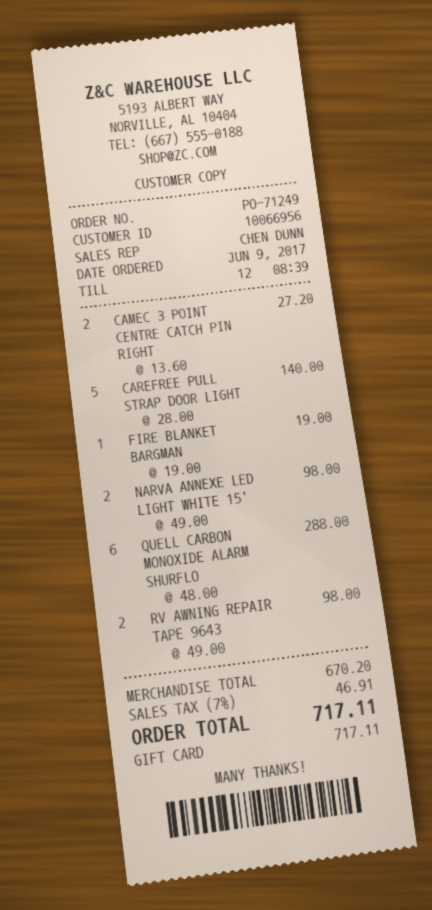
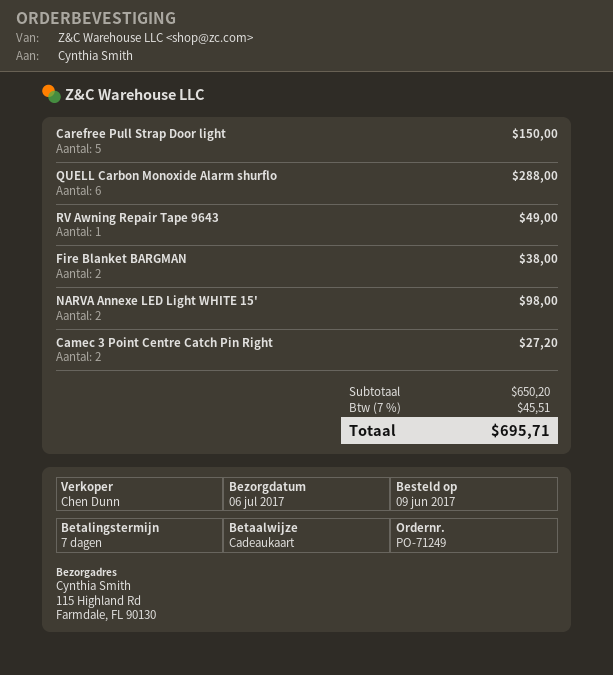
CAREFREE PULL STRAP DOOR LIGHT: 5 for 140.00 -> 5 for 150.00
FIRE BLANKET BARGMAN: 1 for 19.00 -> 2 for 38.00
RV AWNING REPAIR TAPE 9643: 2 for 98.00 -> 1 for 49.00
subtotal: 670.20 -> 650.20
tax: 7% = 46.91 -> 7% = 45.51
total: 717.11 -> 695.71

